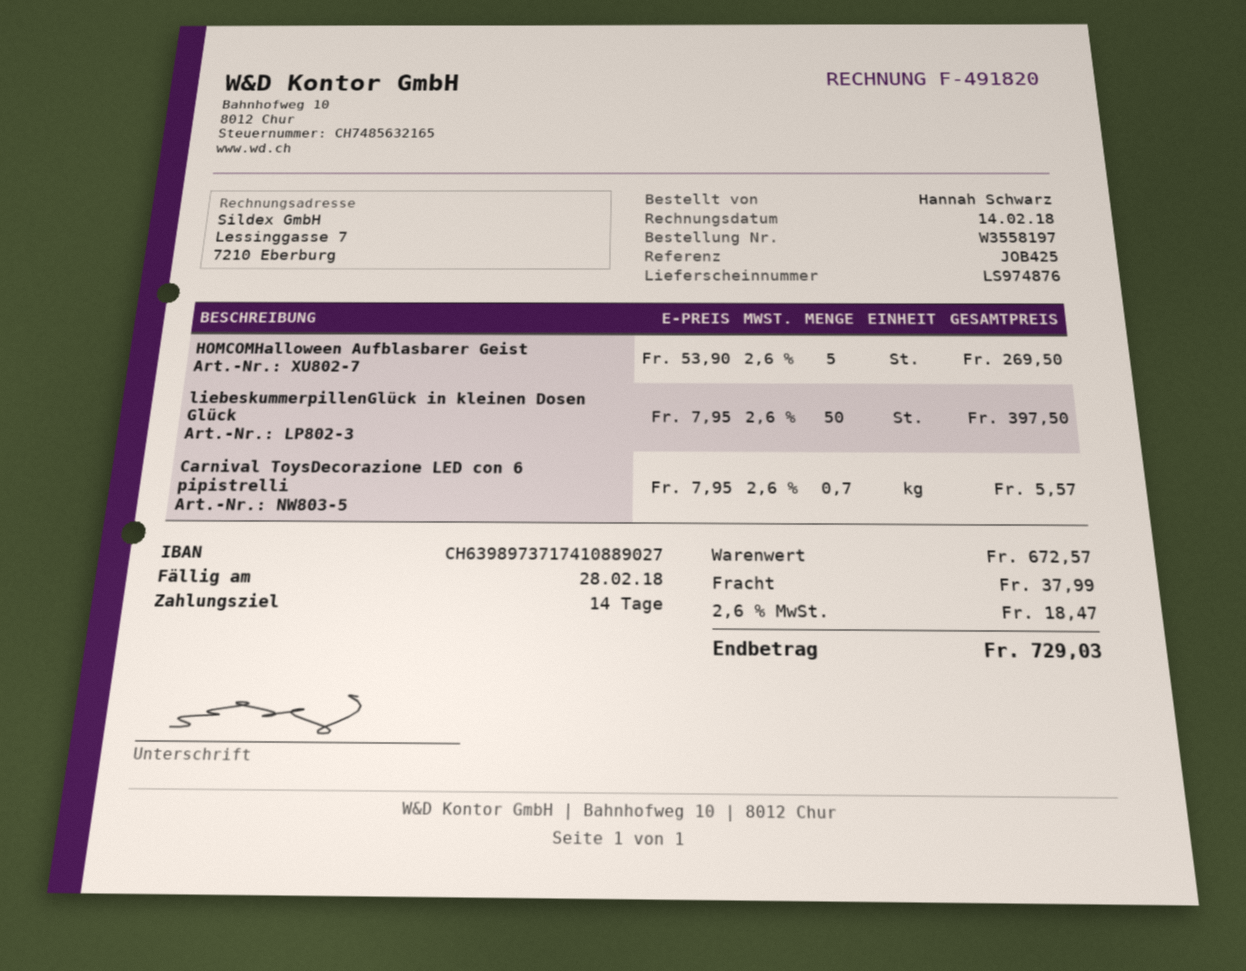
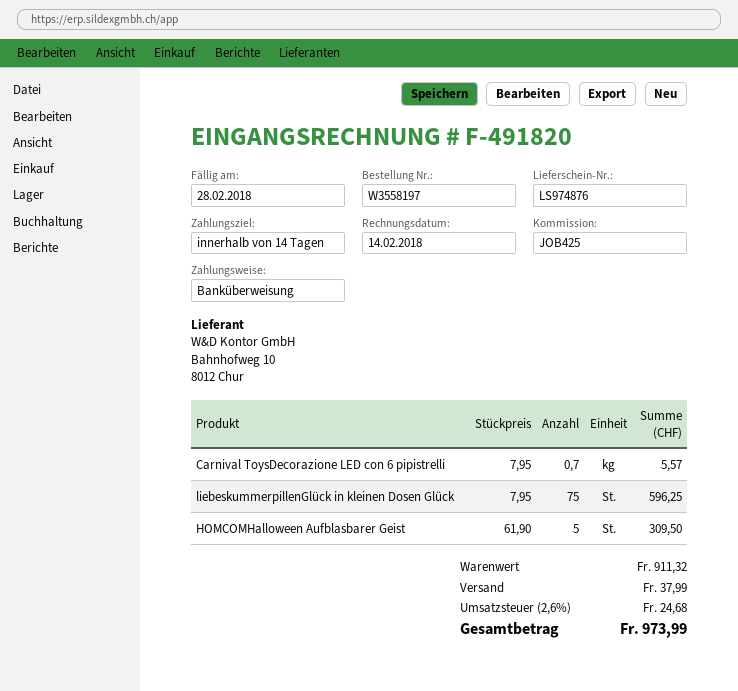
HOMCOMHalloween Aufblasbarer Geist: 5 x 53.90 = 269.50 -> 5 x 61.90 = 309.50
liebeskummerpillenGlück in kleinen Dosen Glück: 50 x 7.95 = 397.50 -> 75 x 7.95 = 596.25
subtotal: 672.57 -> 911.32
tax: 2.6% = 18.47 -> 2.6% = 24.68
total: 729.03 -> 973.99

